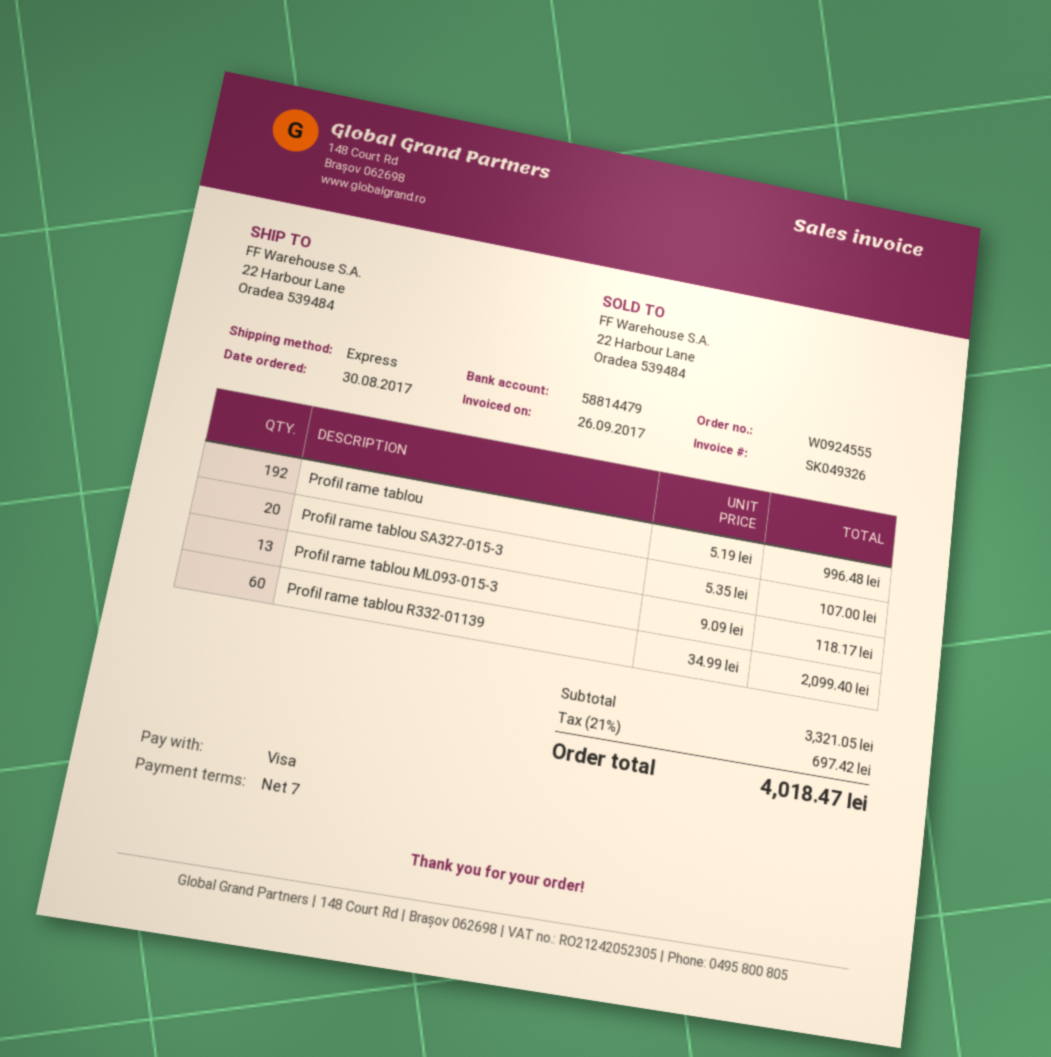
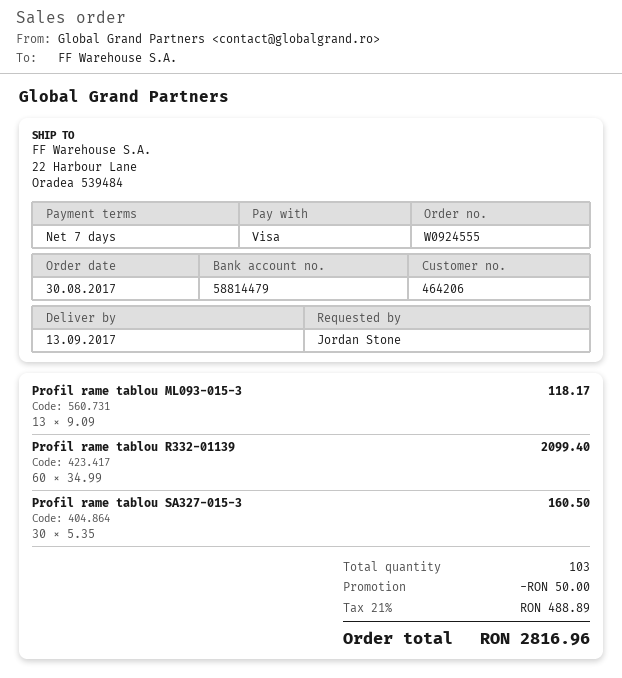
Profil rame tablou: 192 x 5.19 = 996.48 -> none
Profil rame tablou SA327-015-3: 20 x 5.35 = 107.00 -> 30 x 5.35 = 160.50
discount: none -> 50.00
tax: 21% = 697.42 -> 21% = 488.89
total: 4018.47 -> 2816.96

